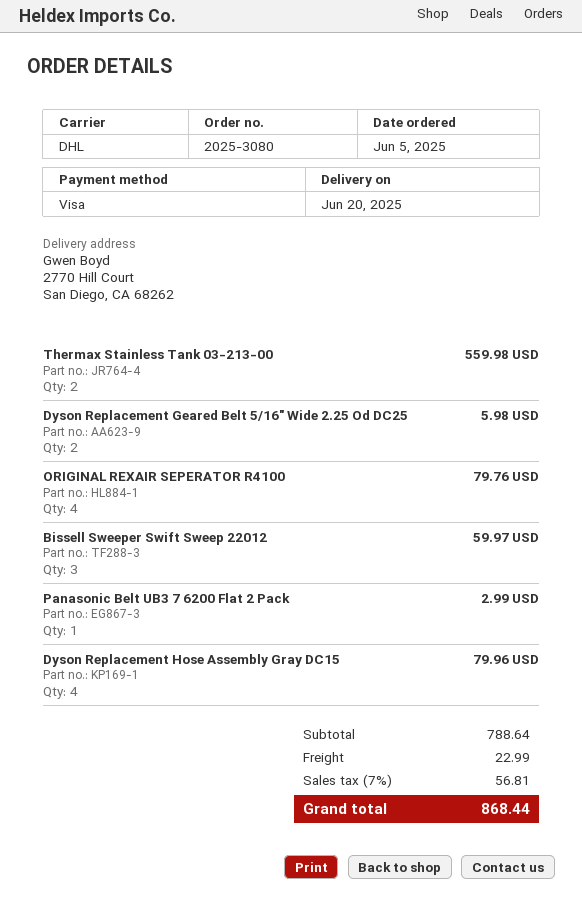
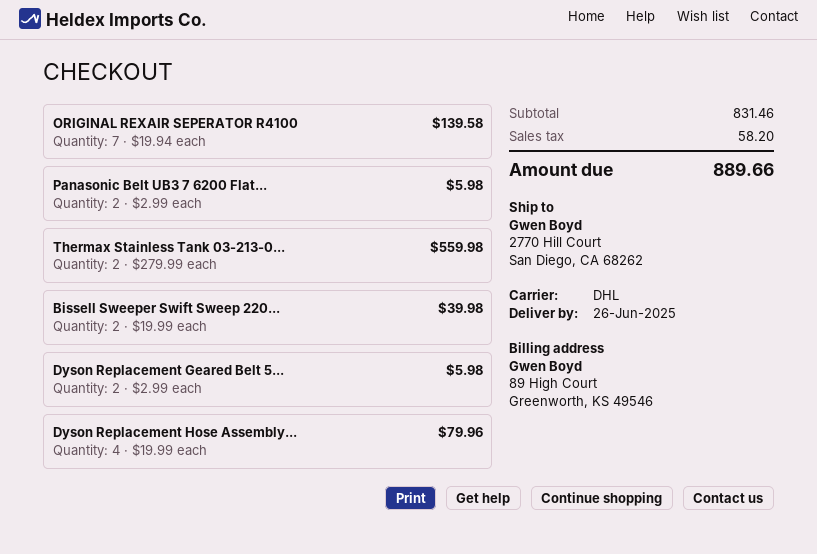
delivery date: 2025-06-20 -> 2025-06-26
ORIGINAL REXAIR SEPERATOR R4100: 4 for 79.76 -> 7 for 139.58
Bissell Sweeper Swift Sweep 22012: 3 for 59.97 -> 2 for 39.98
Panasonic Belt UB3 7 6200 Flat 2 Pack: 1 for 2.99 -> 2 for 5.98
subtotal: 788.64 -> 831.46
shipping: 22.99 -> none
tax: 56.81 -> 58.20
total: 868.44 -> 889.66

